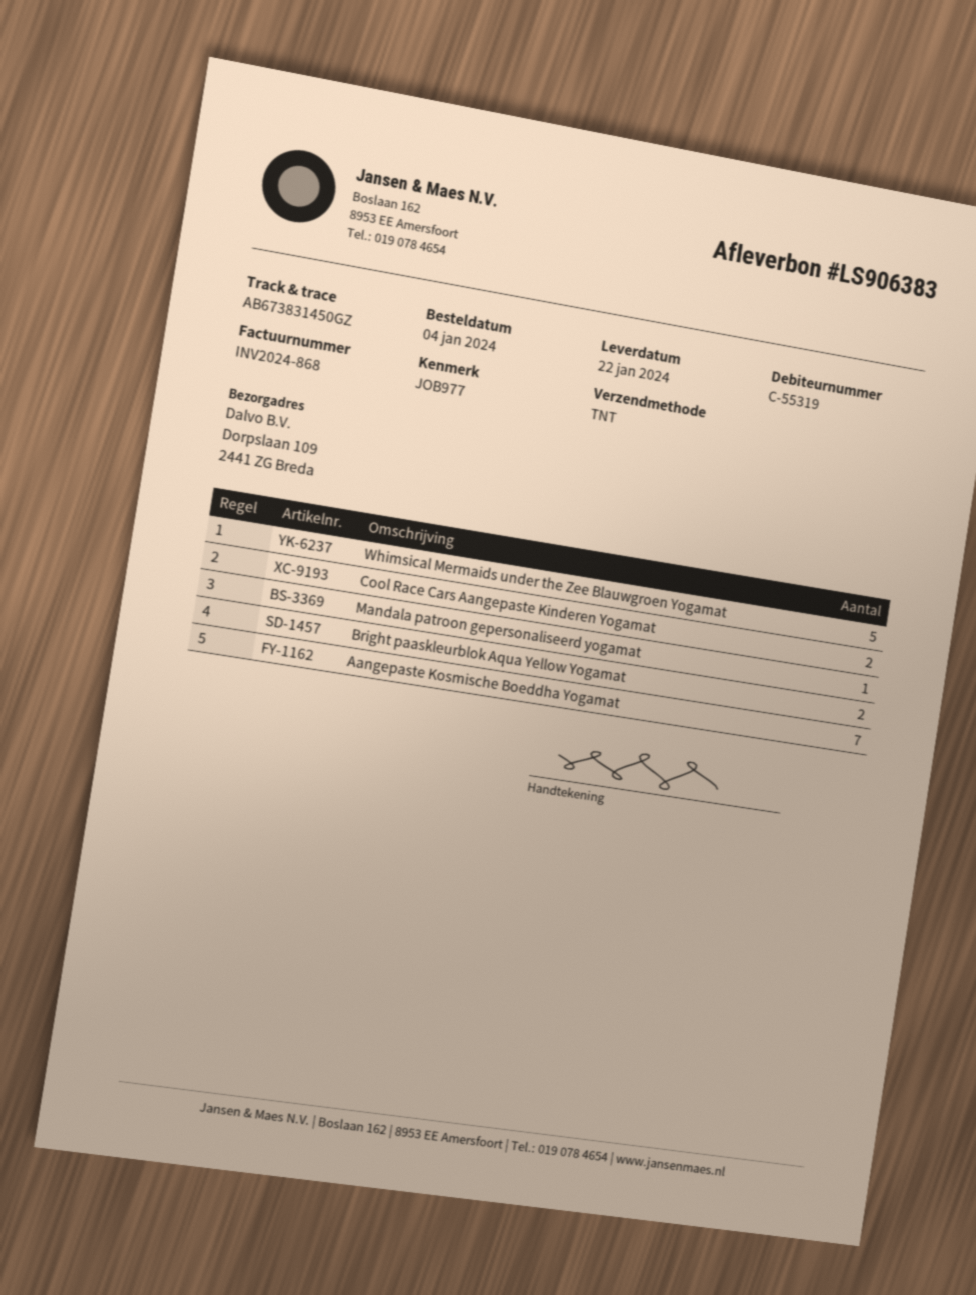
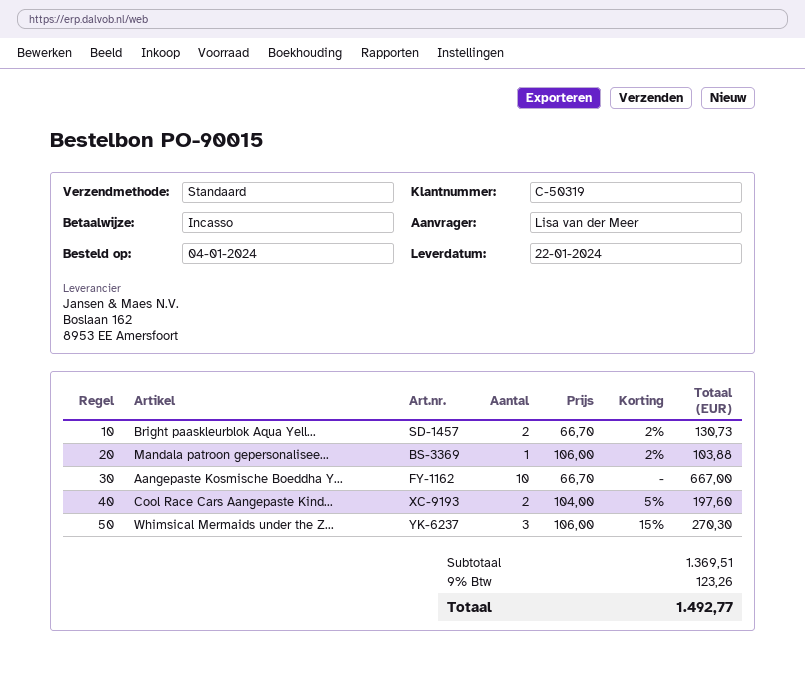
customer number: C-55319 -> C-50319
shipping method: TNT -> standard
Whimsical Mermaids under the Zee Blauwgroen Yogamat: 5 -> 3
Aangepaste Kosmische Boeddha Yogamat: 7 -> 10

